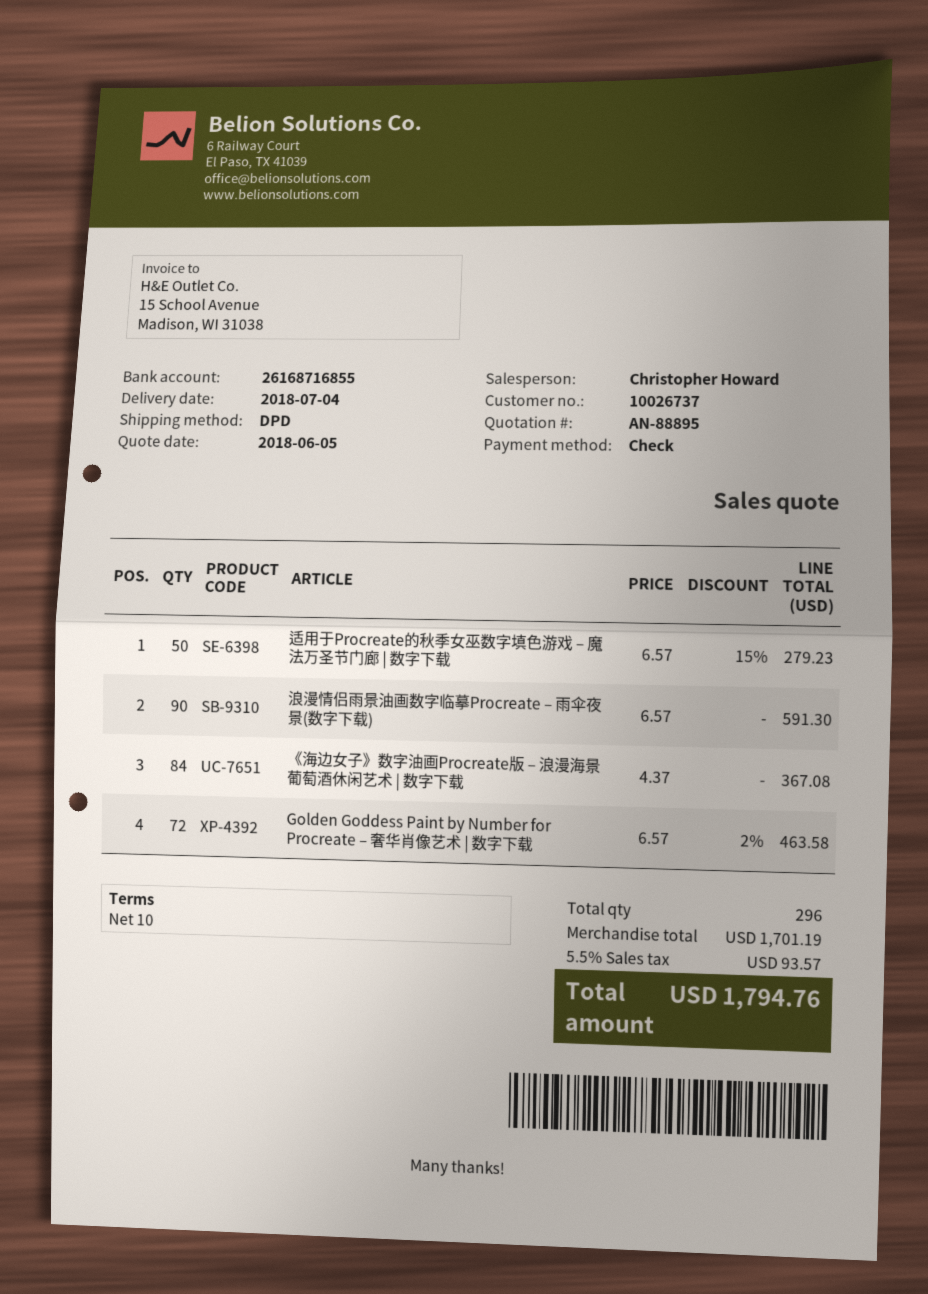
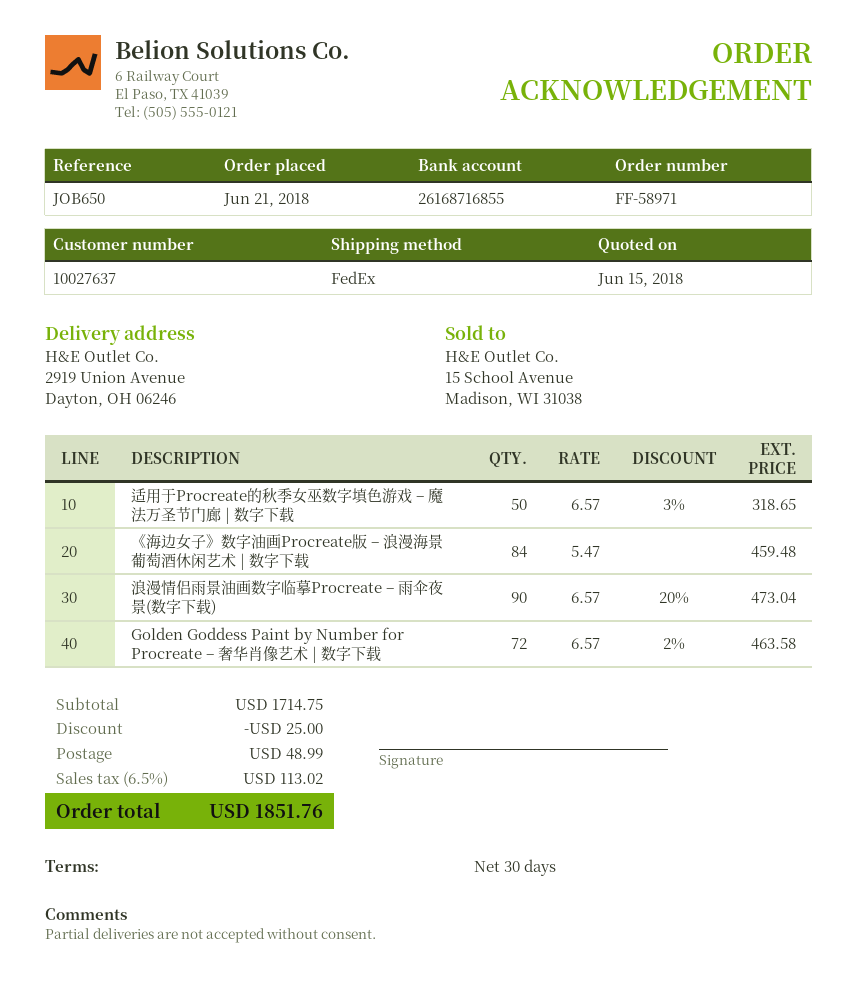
quote date: 2018-06-05 -> 2018-06-15
payment terms: 10 days -> 30 days
customer number: 10026737 -> 10027637
shipping method: DPD -> FedEx
适用于Procreate的秋季女巫数字填色游戏 – 魔法万圣节门廊 | 数字下载: 50 x 6.57 - 15% = 279.23 -> 50 x 6.57 - 3% = 318.65
浪漫情侣雨景油画数字临摹Procreate – 雨伞夜景(数字下载): 90 x 6.57 = 591.30 -> 90 x 6.57 - 20% = 473.04
《海边女子》数字油画Procreate版 – 浪漫海景葡萄酒休闲艺术 | 数字下载: 84 x 4.37 = 367.08 -> 84 x 5.47 = 459.48
subtotal: 1701.19 -> 1714.75
discount: none -> 25.00
shipping: none -> 48.99
tax: 5.5% = 93.57 -> 6.5% = 113.02
total: 1794.76 -> 1851.76

